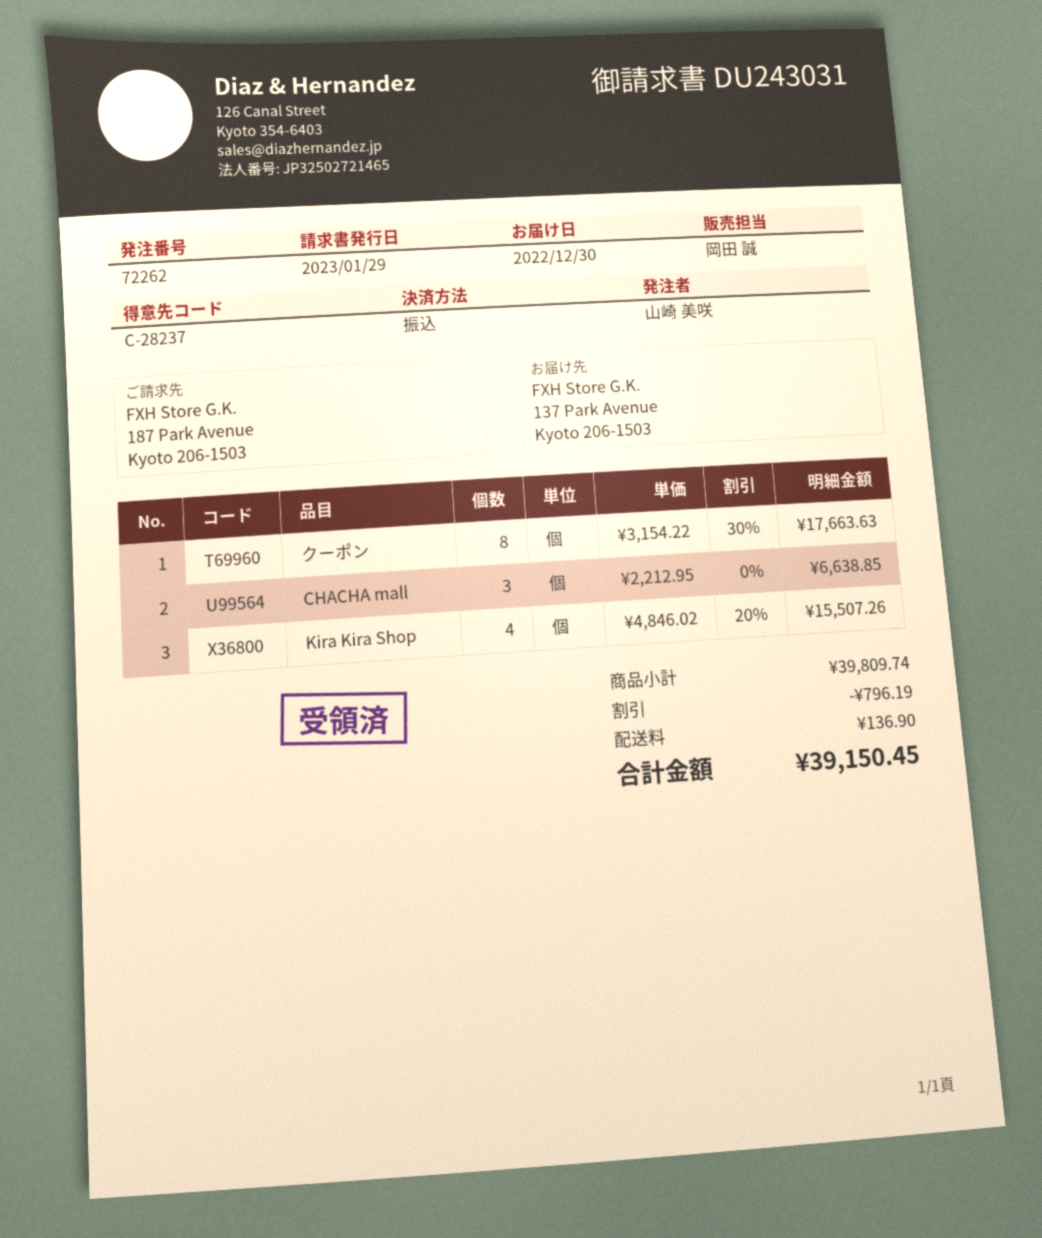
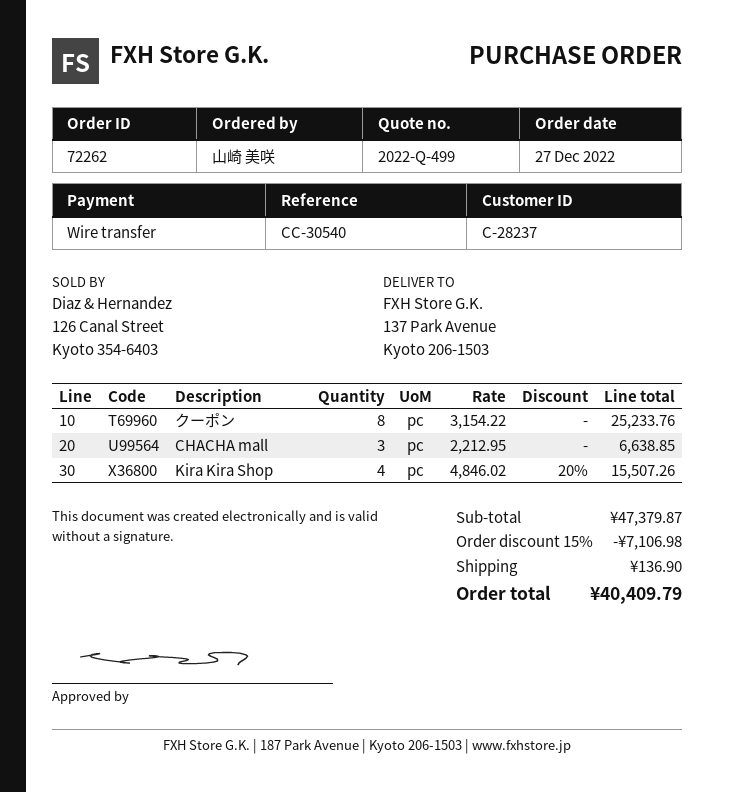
クーポン: 8 x 3154.22 - 30% = 17663.63 -> 8 x 3154.22 = 25233.76
subtotal: 39809.74 -> 47379.87
discount: 796.19 -> 7106.98
total: 39150.45 -> 40409.79

